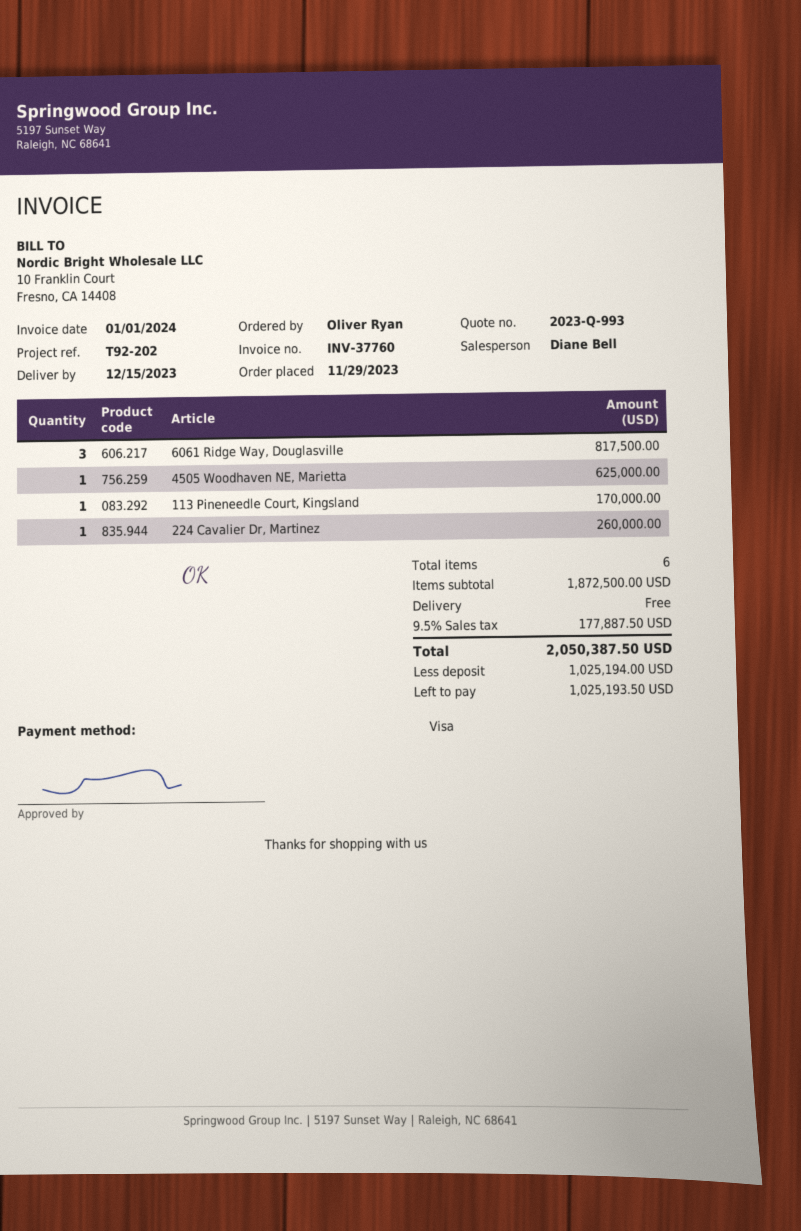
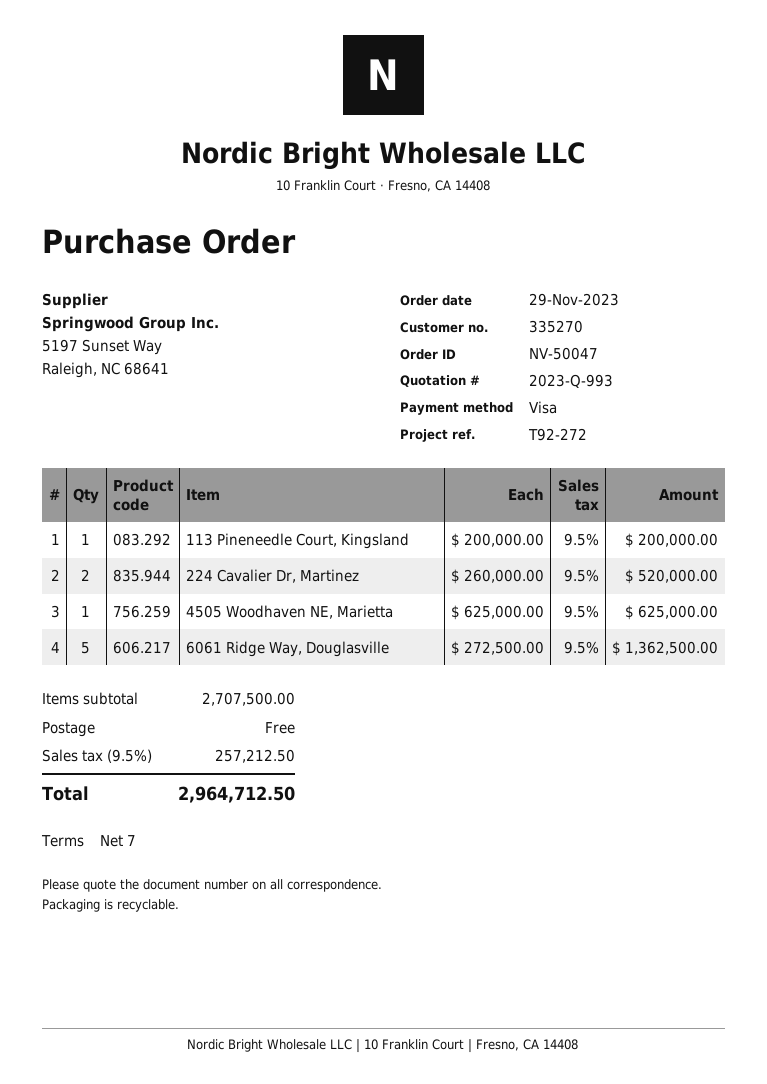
reference: T92-202 -> T92-272
6061 Ridge Way, Douglasville: 3 for 817500.00 -> 5 for 1362500.00
113 Pineneedle Court, Kingsland: 1 for 170000.00 -> 1 for 200000.00
224 Cavalier Dr, Martinez: 1 for 260000.00 -> 2 for 520000.00
subtotal: 1872500.00 -> 2707500.00
tax: 9.5% = 177887.50 -> 9.5% = 257212.50
total: 2050387.50 -> 2964712.50

